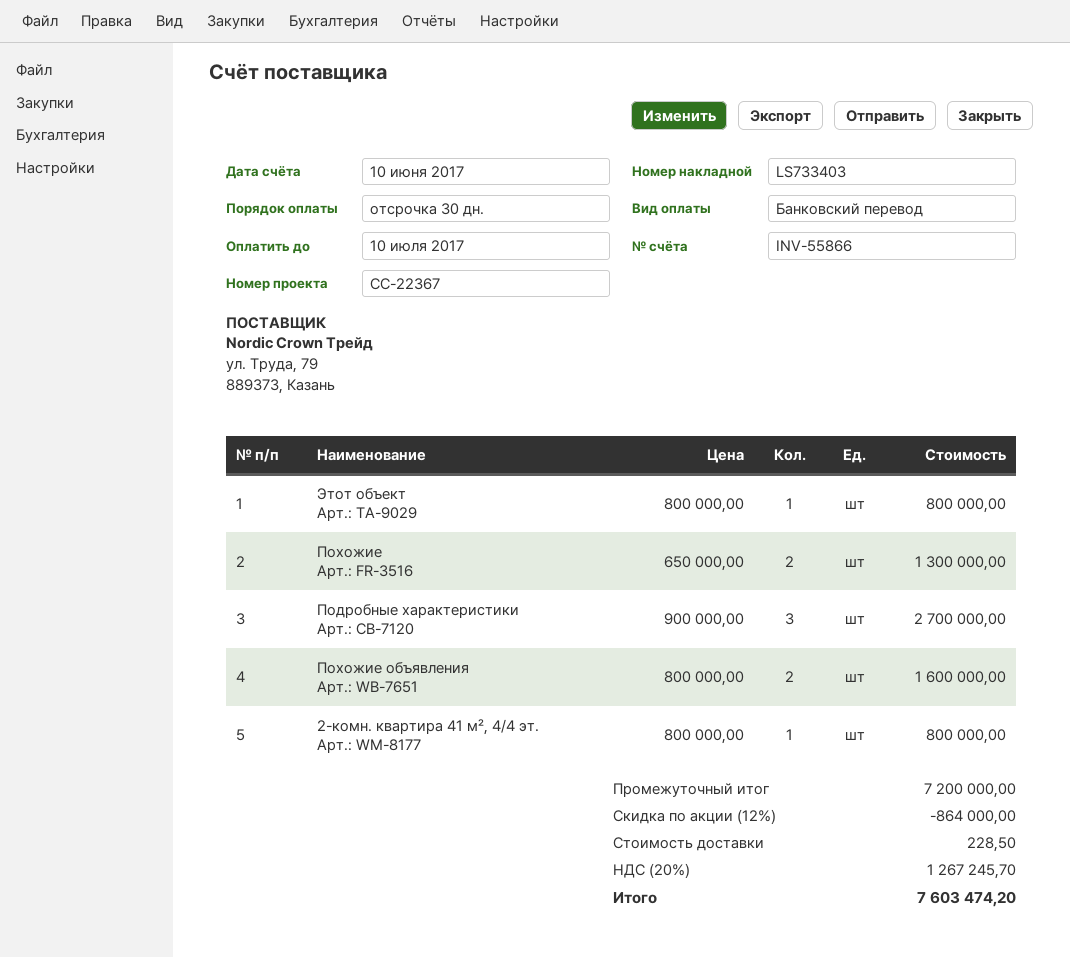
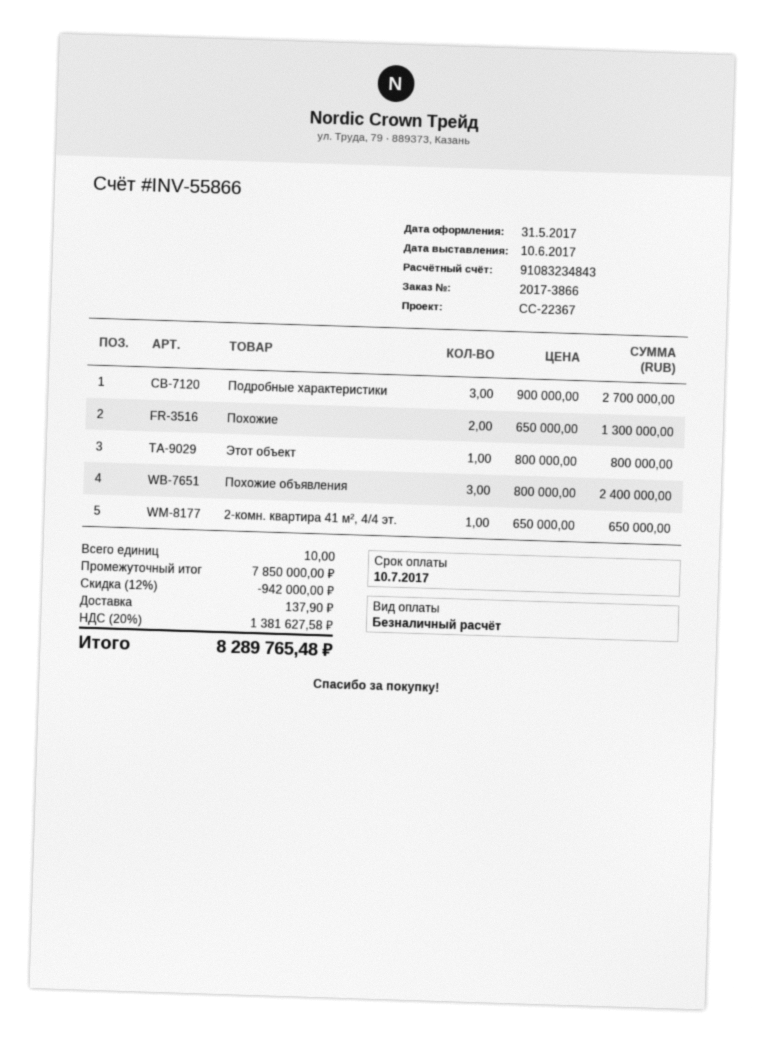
Похожие объявления: 2 x 800000.00 = 1600000.00 -> 3 x 800000.00 = 2400000.00
2-комн. квартира 41 м², 4/4 эт.: 1 x 800000.00 = 800000.00 -> 1 x 650000.00 = 650000.00
subtotal: 7200000.00 -> 7850000.00
discount: 12% = 864000.00 -> 12% = 942000.00
shipping: 228.50 -> 137.90
tax: 20% = 1267245.70 -> 20% = 1381627.58
total: 7603474.20 -> 8289765.48

